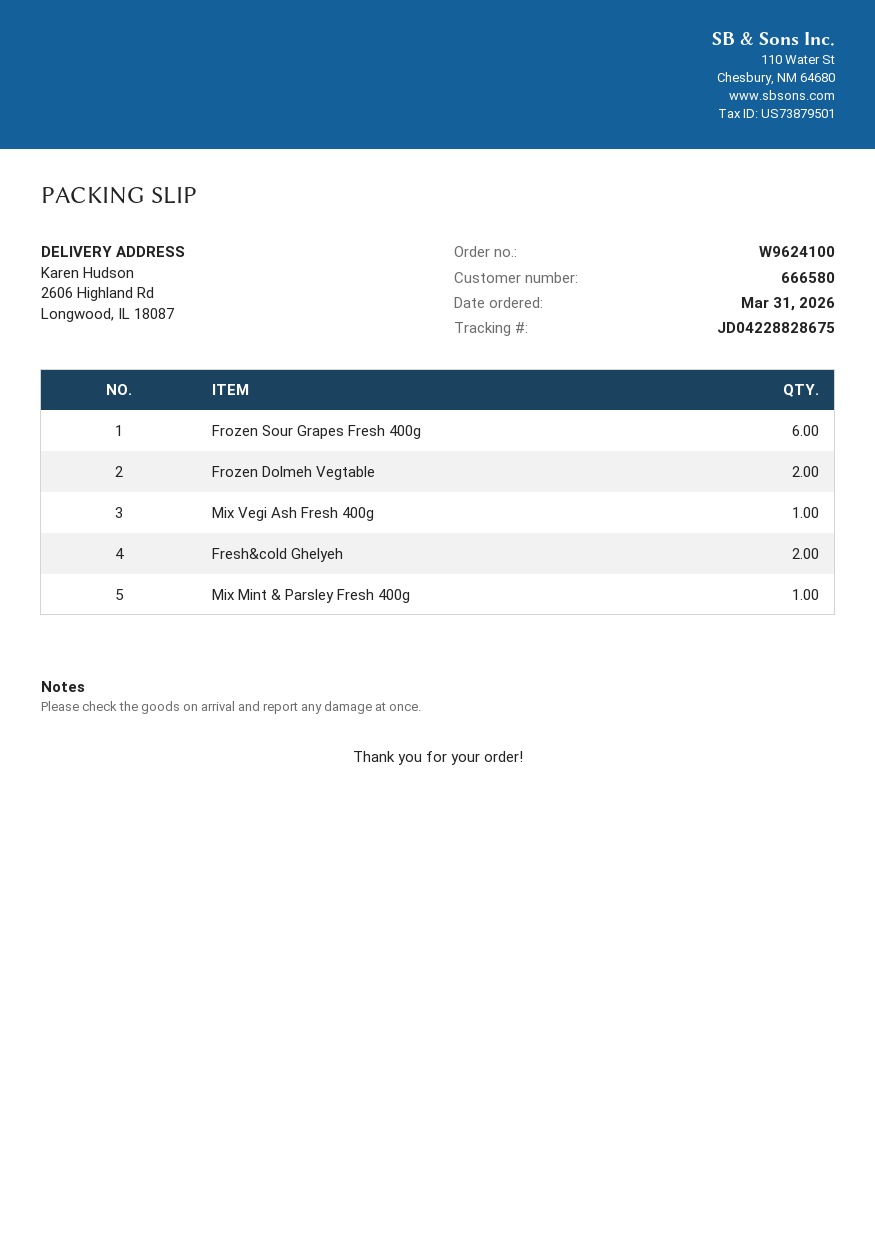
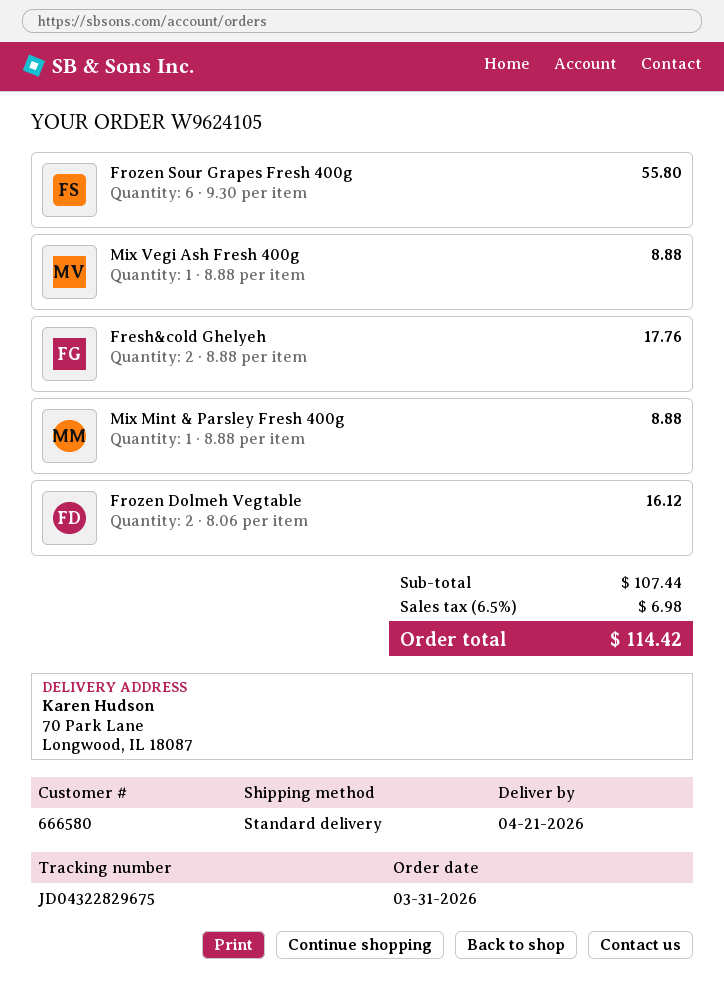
order number: W9624100 -> W9624105
tracking number: JD04228828675 -> JD04322829675
ship to: 2606 Highland Rd, Longwood, IL 18087 -> 70 Park Lane, Longwood, IL 18087

